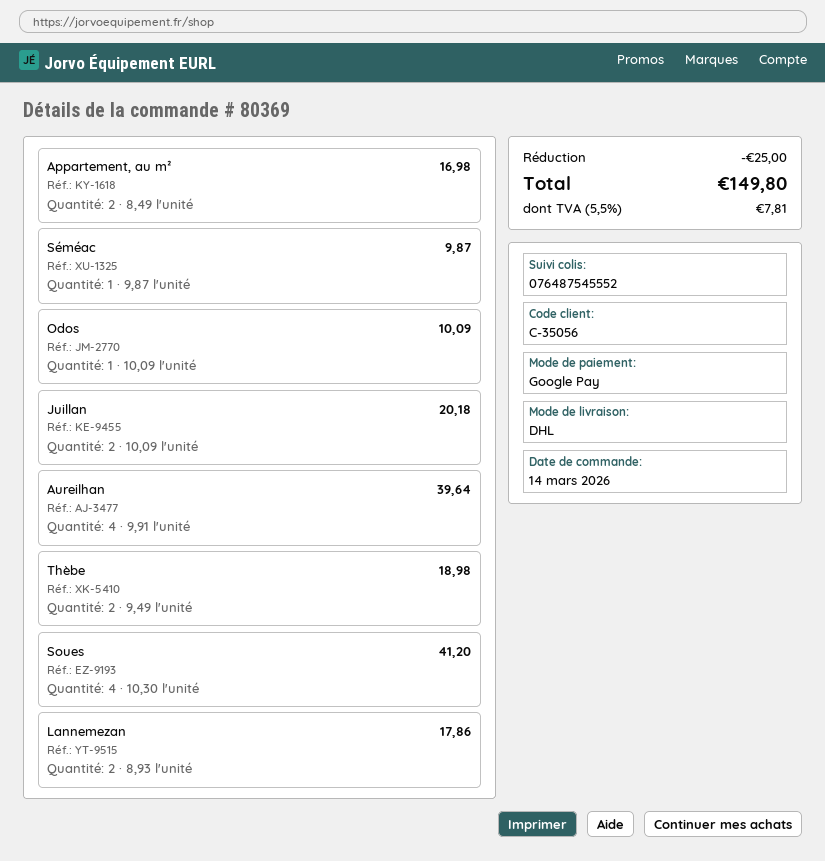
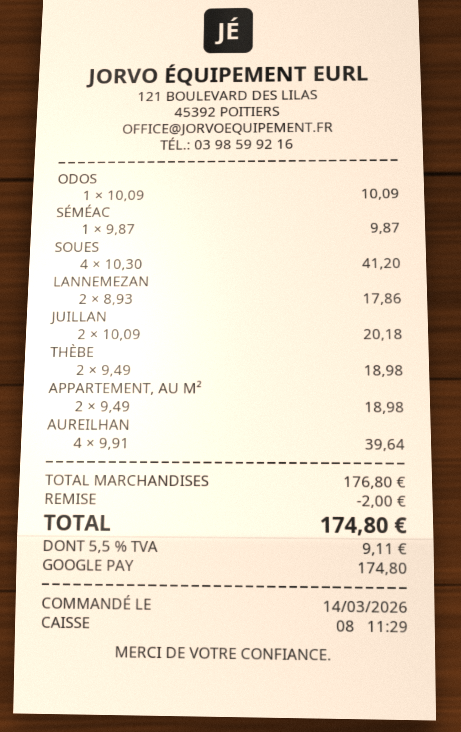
Appartement, au m²: 2 x 8.49 = 16.98 -> 2 x 9.49 = 18.98
discount: 25.00 -> 2.00
tax: 5.5% = 7.81 -> 5.5% = 9.11
total: 149.80 -> 174.80

